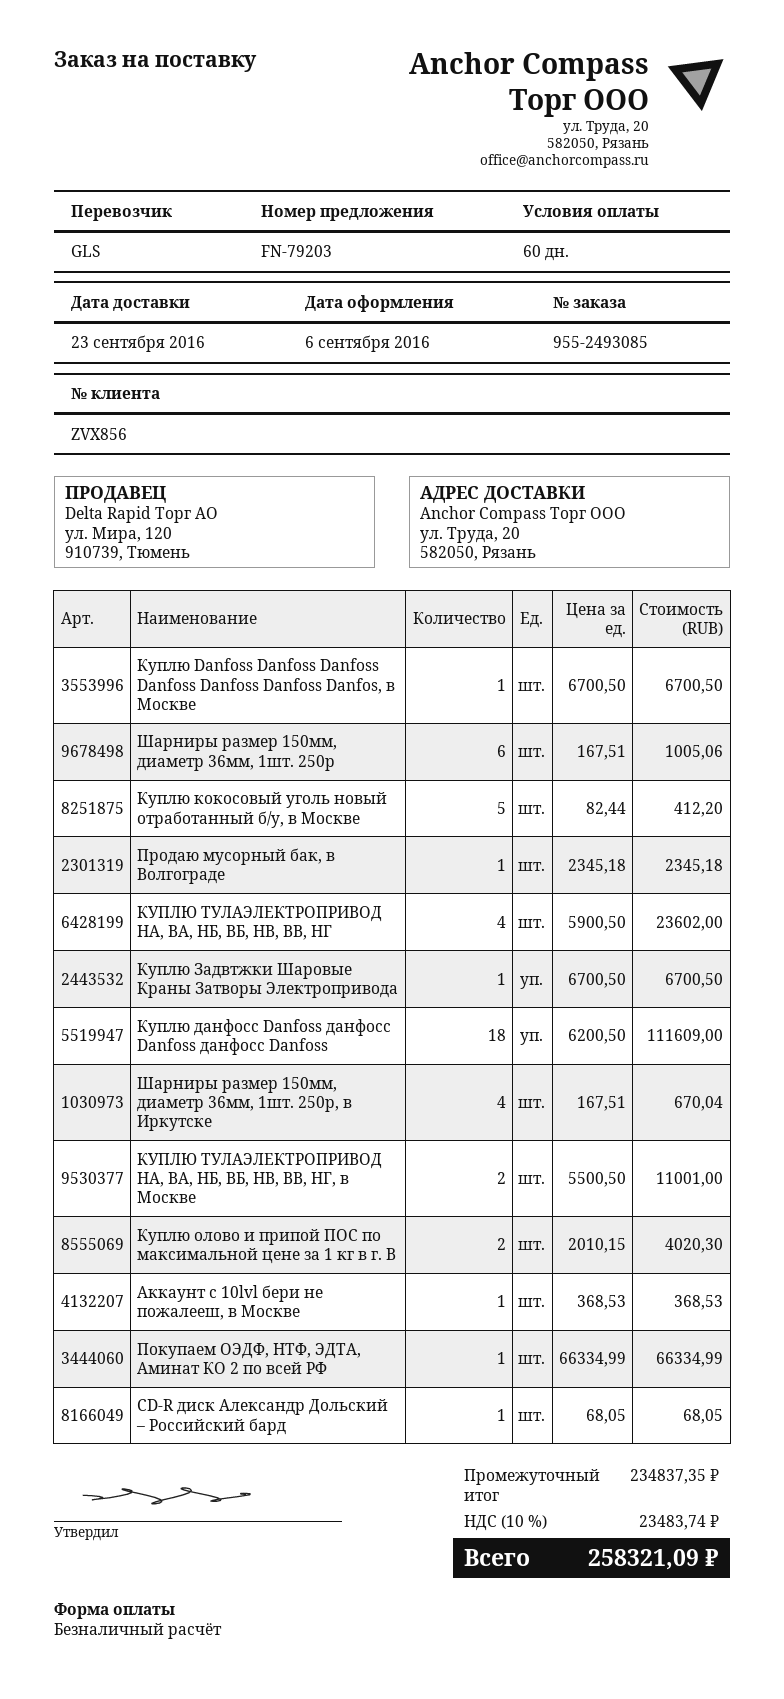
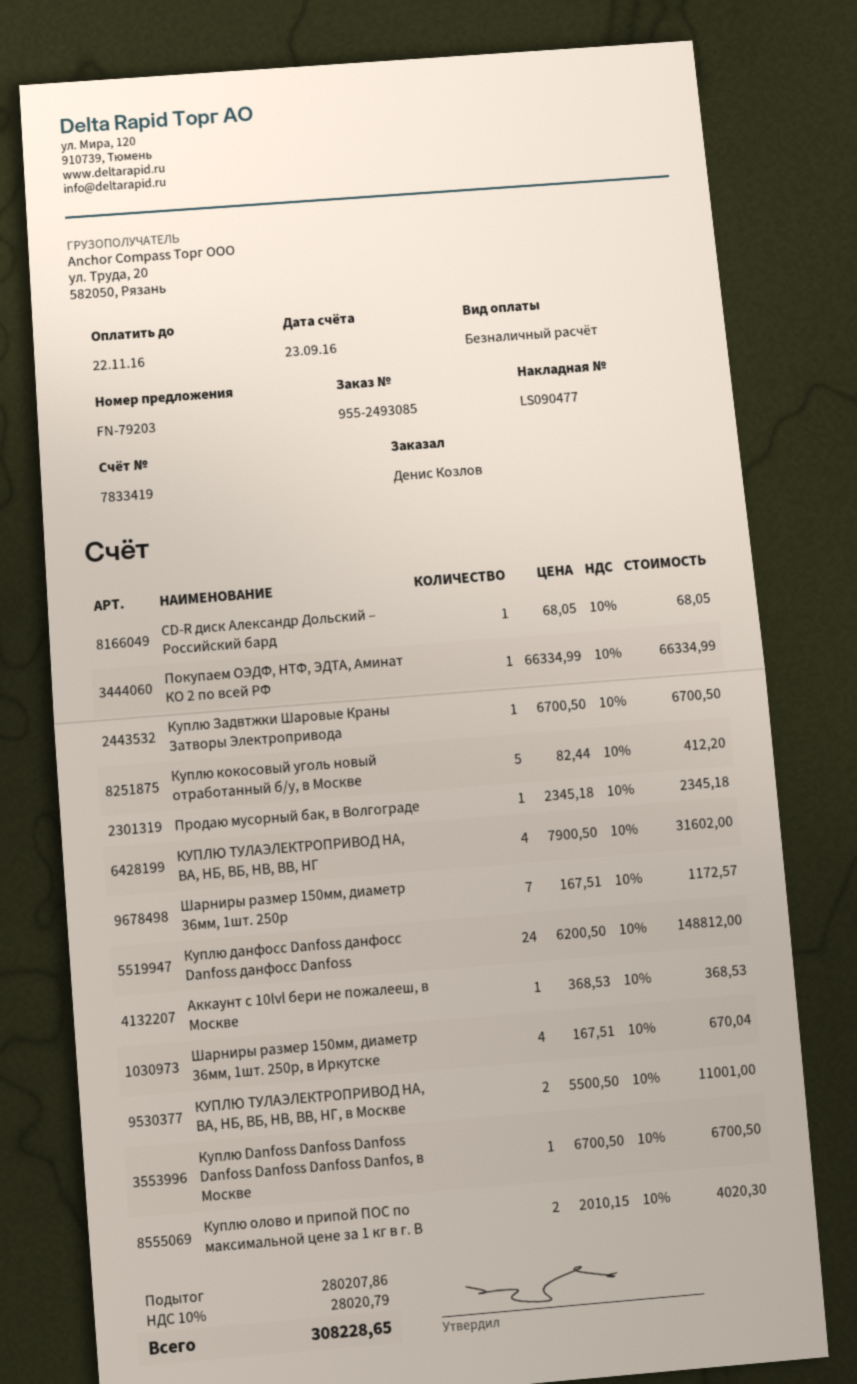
Шарниры размер 150мм, диаметр 36мм, 1шт. 250р: 6 x 167.51 = 1005.06 -> 7 x 167.51 = 1172.57
КУПЛЮ ТУЛАЭЛЕКТРОПРИВОД НА, ВА, НБ, ВБ, НВ, ВВ, НГ: 4 x 5900.50 = 23602.00 -> 4 x 7900.50 = 31602.00
Куплю данфосс Danfoss данфосс Danfoss данфосс Danfoss: 18 x 6200.50 = 111609.00 -> 24 x 6200.50 = 148812.00
subtotal: 234837.35 -> 280207.86
tax: 10% = 23483.74 -> 10% = 28020.79
total: 258321.09 -> 308228.65

